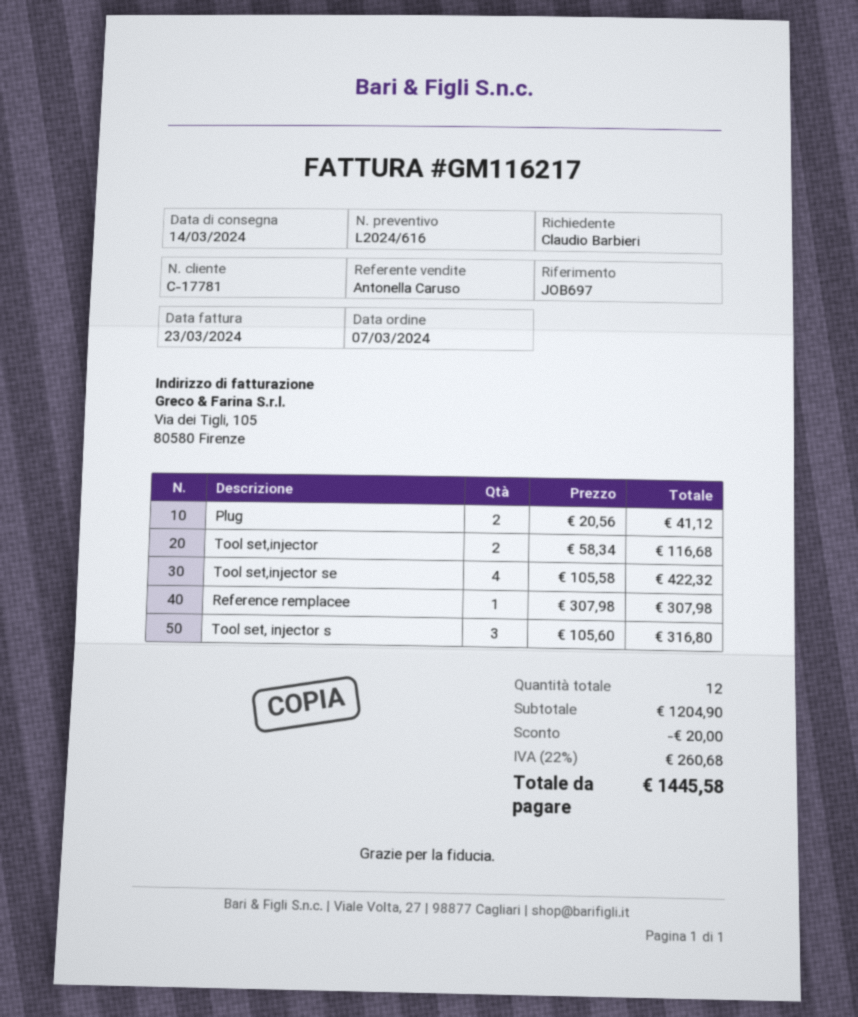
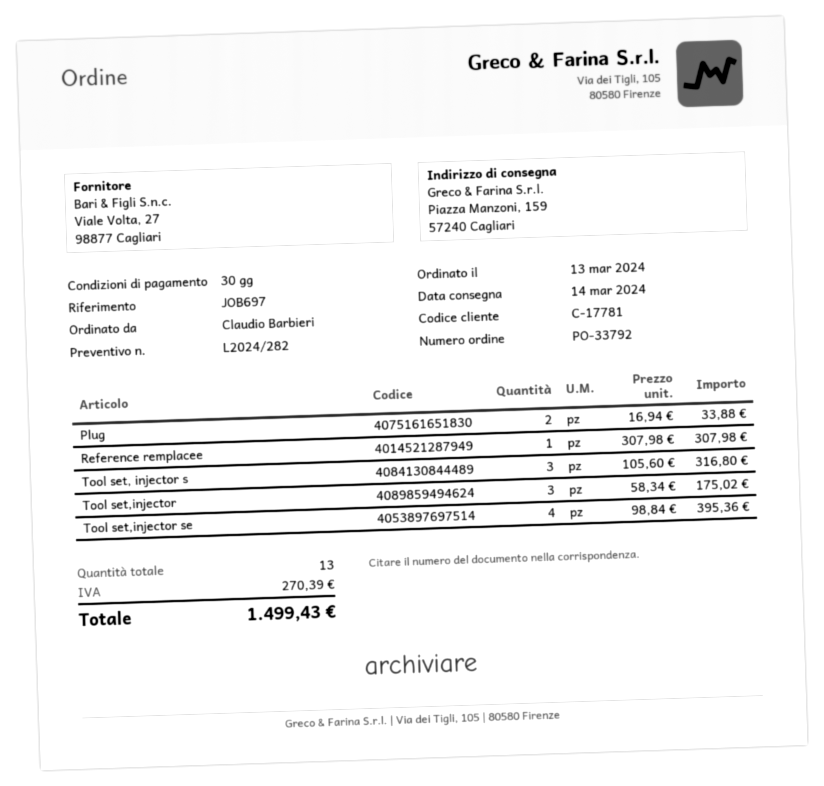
quote number: L2024/616 -> L2024/282
order date: 2024-03-07 -> 2024-03-13
Plug: 2 x 20.56 = 41.12 -> 2 x 16.94 = 33.88
Tool set,injector: 2 x 58.34 = 116.68 -> 3 x 58.34 = 175.02
Tool set,injector se: 4 x 105.58 = 422.32 -> 4 x 98.84 = 395.36
total quantity: 12 -> 13
discount: 20.00 -> none
tax: 260.68 -> 270.39
total: 1445.58 -> 1499.43

